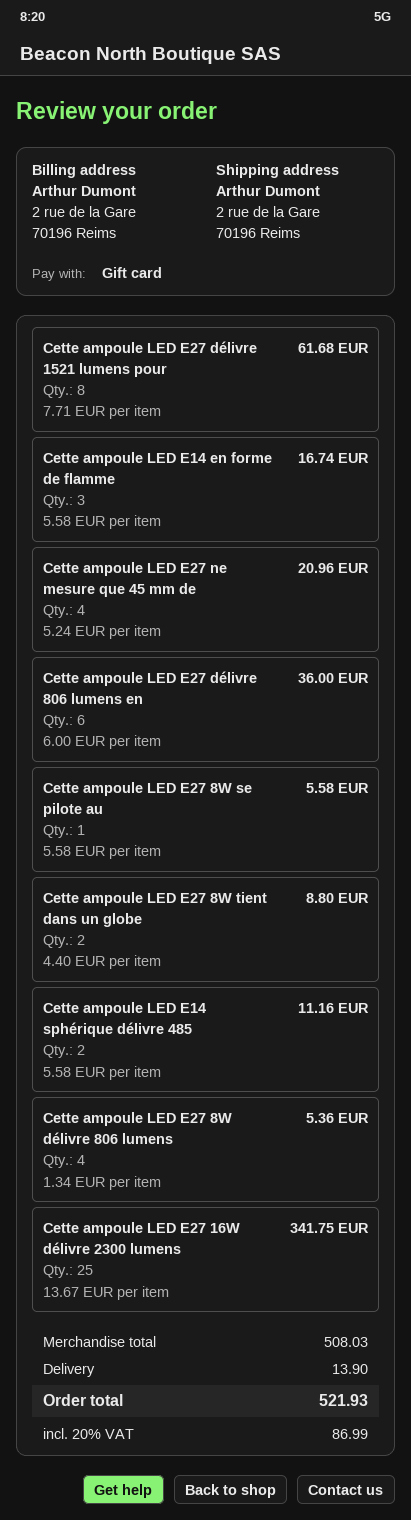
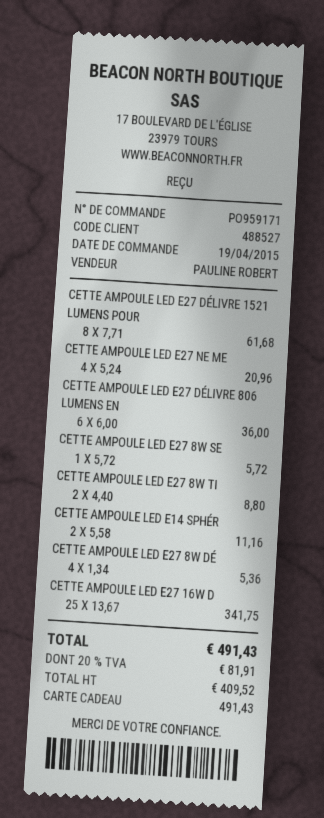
Cette ampoule LED E14 en forme de flamme: 3 x 5.58 = 16.74 -> none
Cette ampoule LED E27 8W se pilote au: 1 x 5.58 = 5.58 -> 1 x 5.72 = 5.72
shipping: 13.90 -> none
tax: 20% = 86.99 -> 20% = 81.91
total: 521.93 -> 491.43

